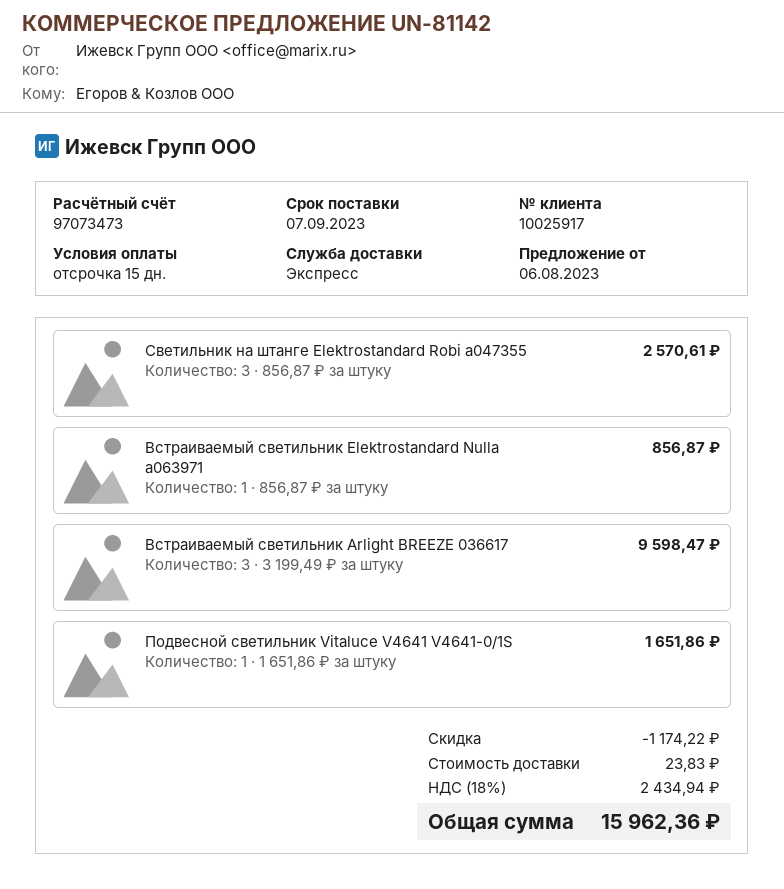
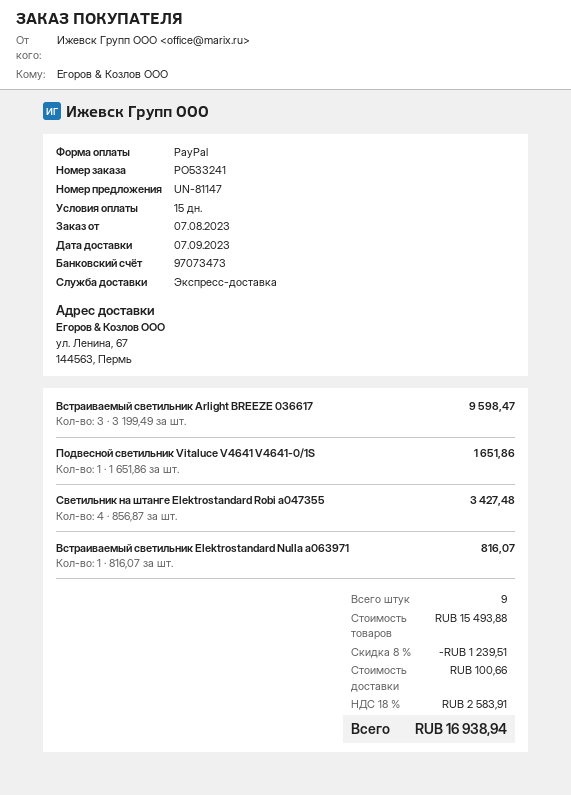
quote number: UN-81142 -> UN-81147
Светильник на штанге Elektrostandard Robi a047355: 3 x 856.87 = 2570.61 -> 4 x 856.87 = 3427.48
Встраиваемый светильник Elektrostandard Nulla a063971: 1 x 856.87 = 856.87 -> 1 x 816.07 = 816.07
discount: 1174.22 -> 1239.51
shipping: 23.83 -> 100.66
tax: 18% = 2434.94 -> 18% = 2583.91
total: 15962.36 -> 16938.94

